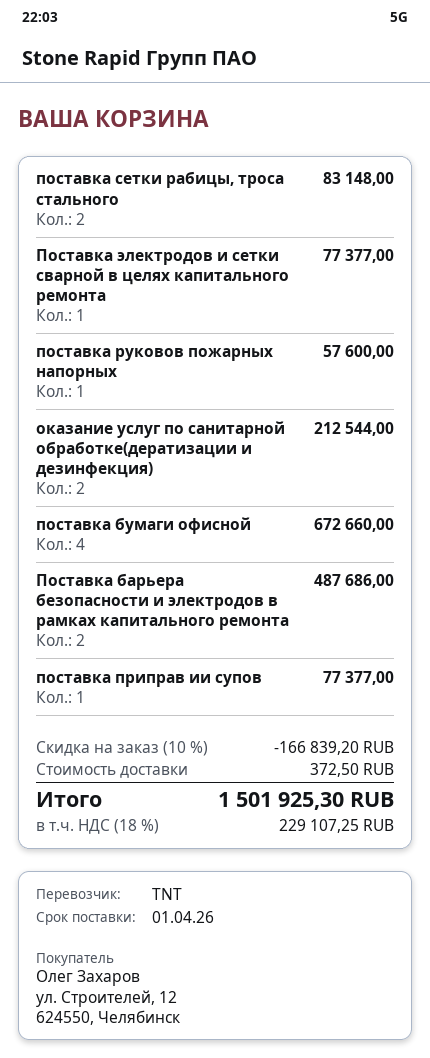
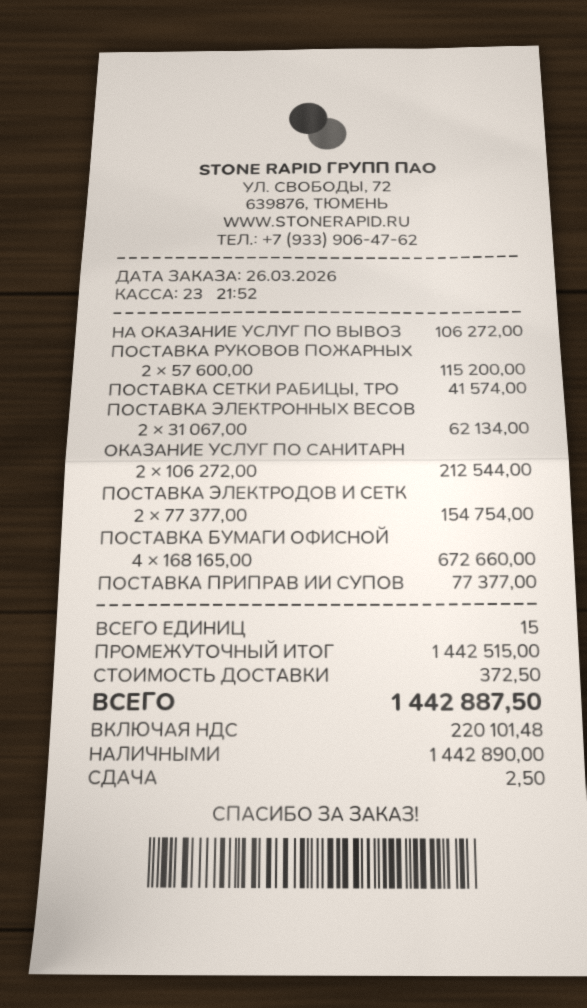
поставка сетки рабицы, троса стального: 2 for 83148.00 -> 1 for 41574.00
Поставка электродов и сетки сварной в целях капитального ремонта: 1 for 77377.00 -> 2 for 154754.00
поставка руковов пожарных напорных: 1 for 57600.00 -> 2 for 115200.00
Поставка барьера безопасности и электродов в рамках капитального ремонта: 2 for 487686.00 -> none
НА ОКАЗАНИЕ УСЛУГ ПО ВЫВОЗ: none -> 1 for 106272.00
ПОСТАВКА ЭЛЕКТРОННЫХ ВЕСОВ: none -> 2 for 62134.00
discount: 10% = 166839.20 -> none
tax: 229107.25 -> 220101.48
total: 1501925.30 -> 1442887.50

